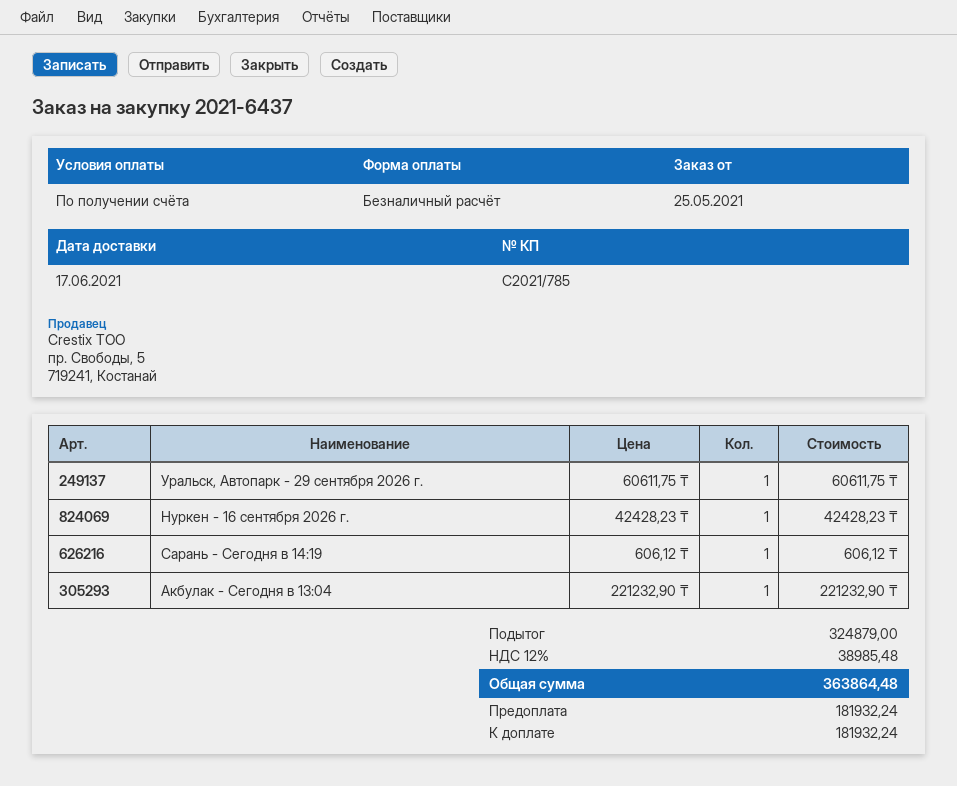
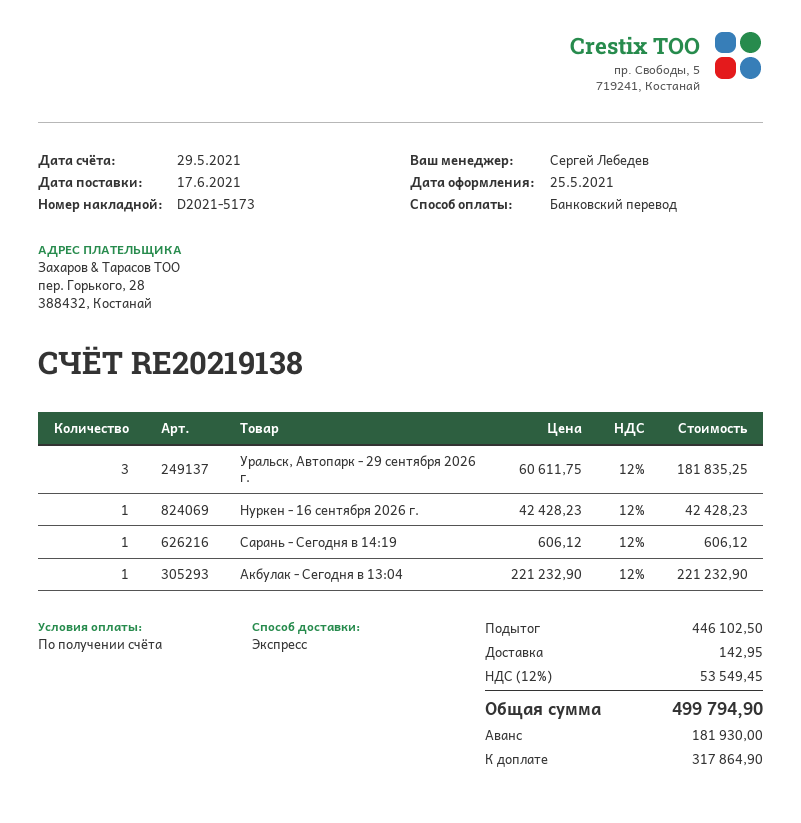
Уральск, Автопарк - 29 сентября 2026 г.: 1 x 60611.75 = 60611.75 -> 3 x 60611.75 = 181835.25
subtotal: 324879.00 -> 446102.50
shipping: none -> 142.95
tax: 12% = 38985.48 -> 12% = 53549.45
total: 363864.48 -> 499794.90
deposit: 181932.24 -> 181930.00
balance: 181932.24 -> 317864.90

